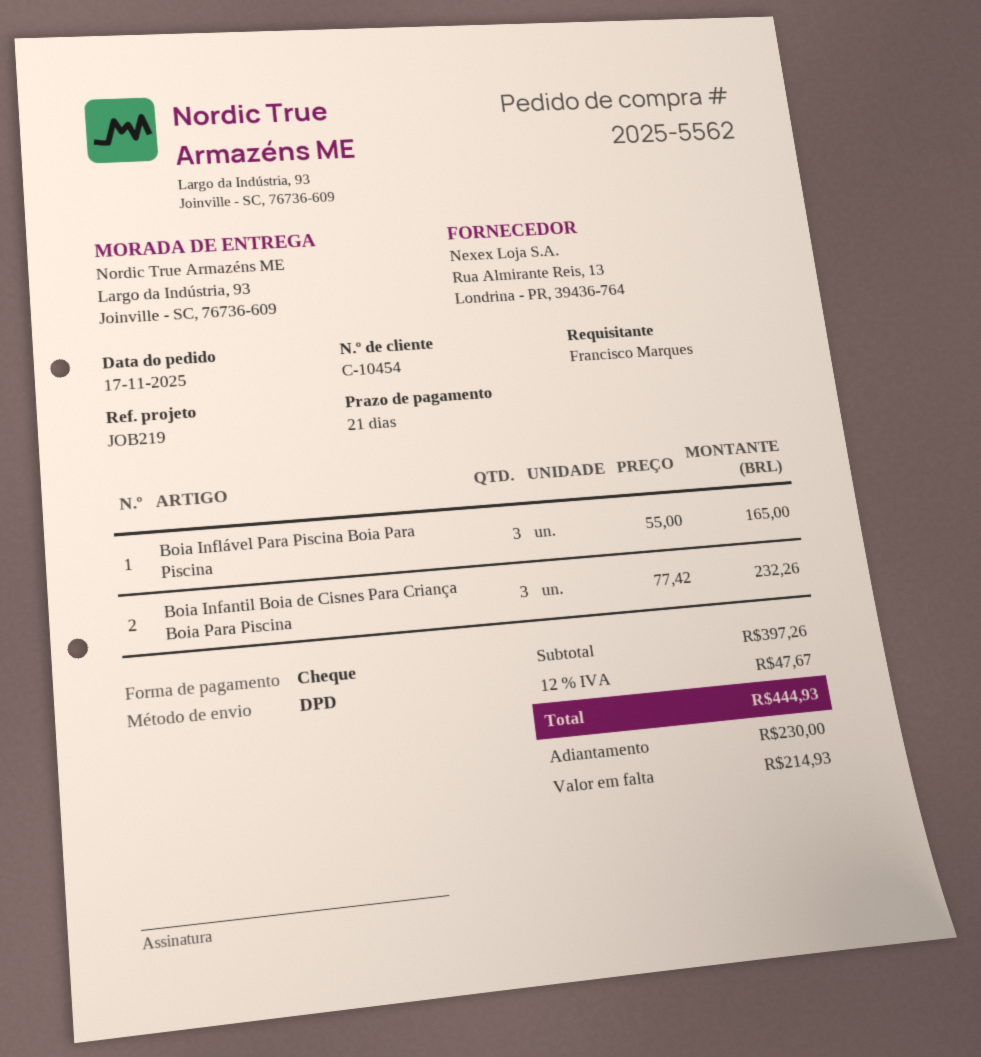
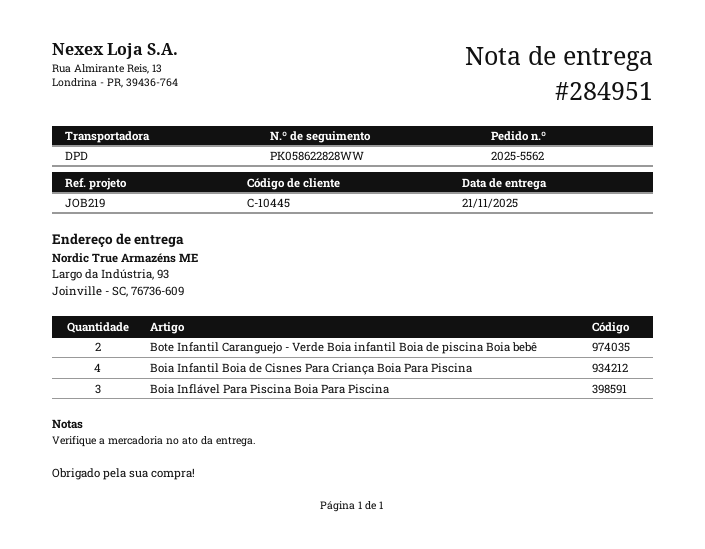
customer number: C-10454 -> C-10445
Boia Infantil Boia de Cisnes Para Criança Boia Para Piscina: 3 -> 4
Bote Infantil Caranguejo - Verde Boia infantil Boia de piscina Boia bebê: none -> 2

